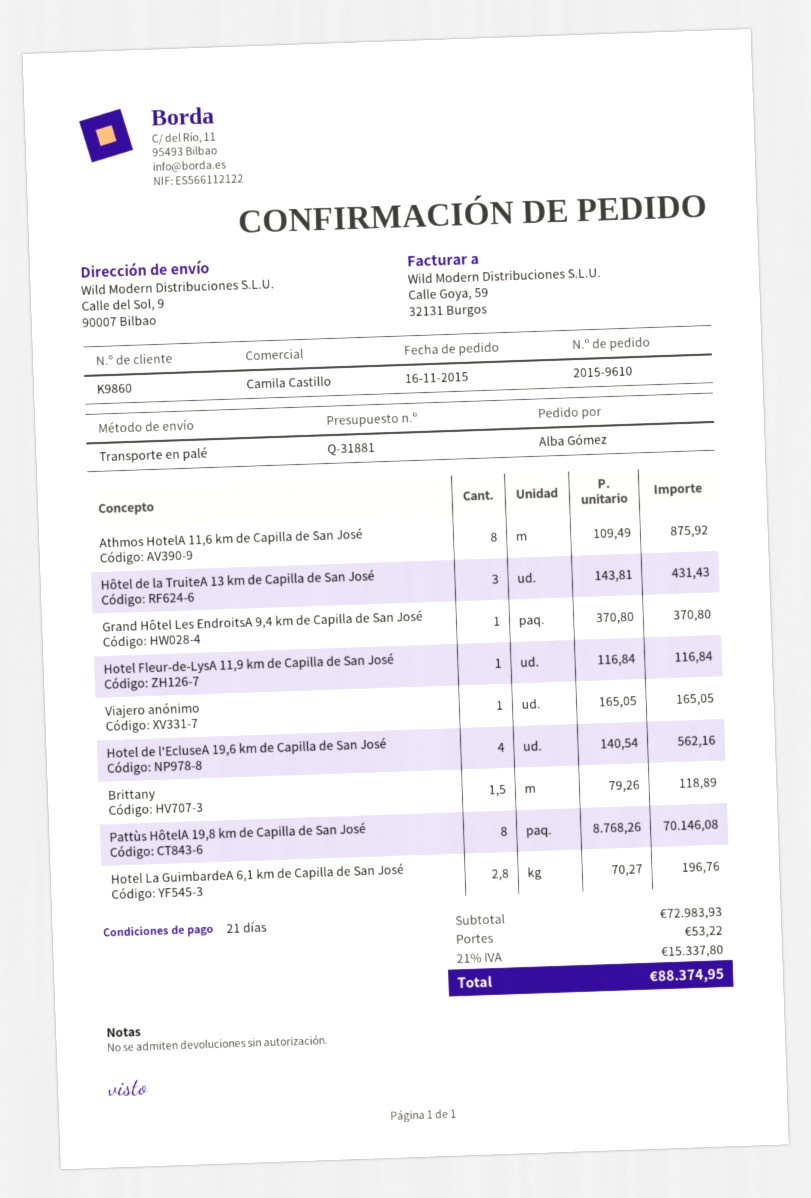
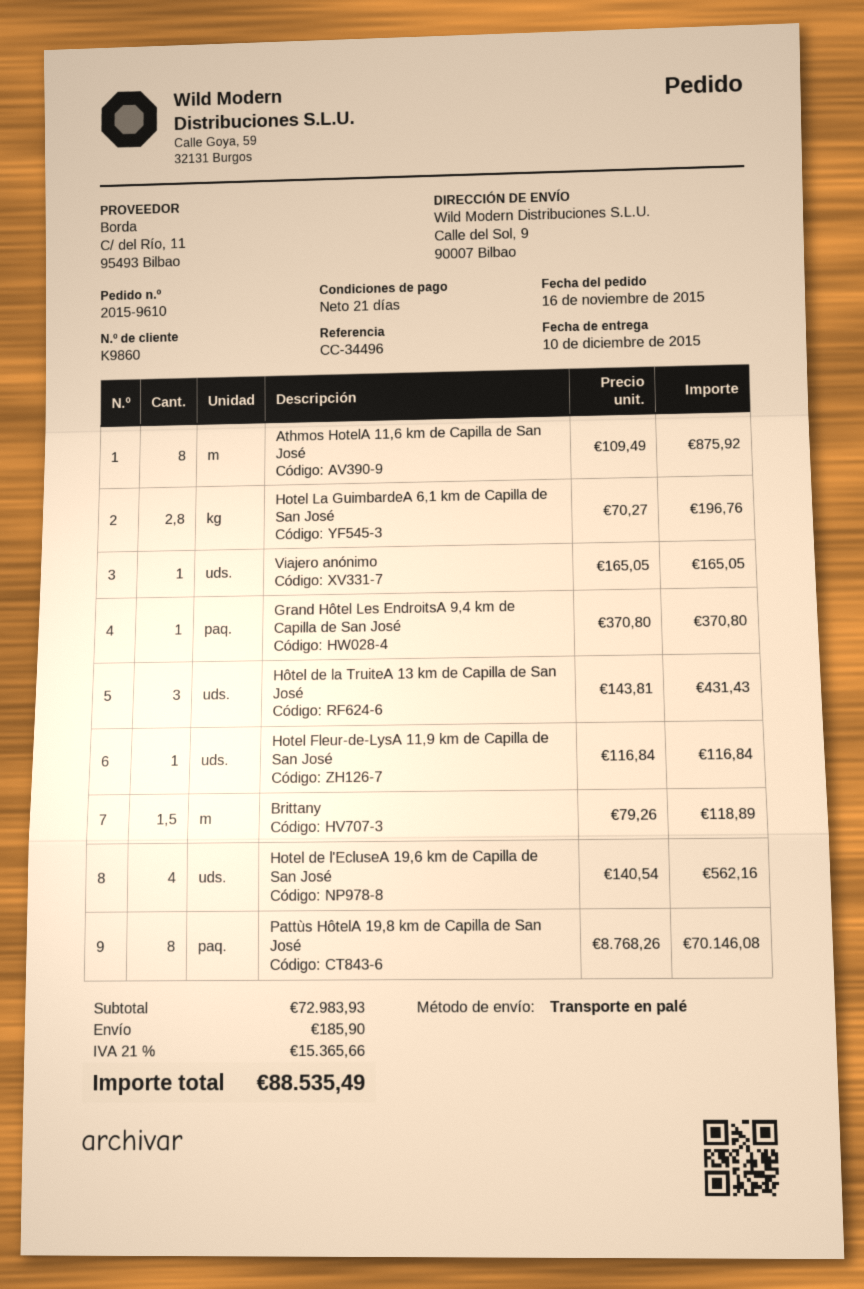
shipping: 53.22 -> 185.90
tax: 21% = 15337.80 -> 21% = 15365.66
total: 88374.95 -> 88535.49

